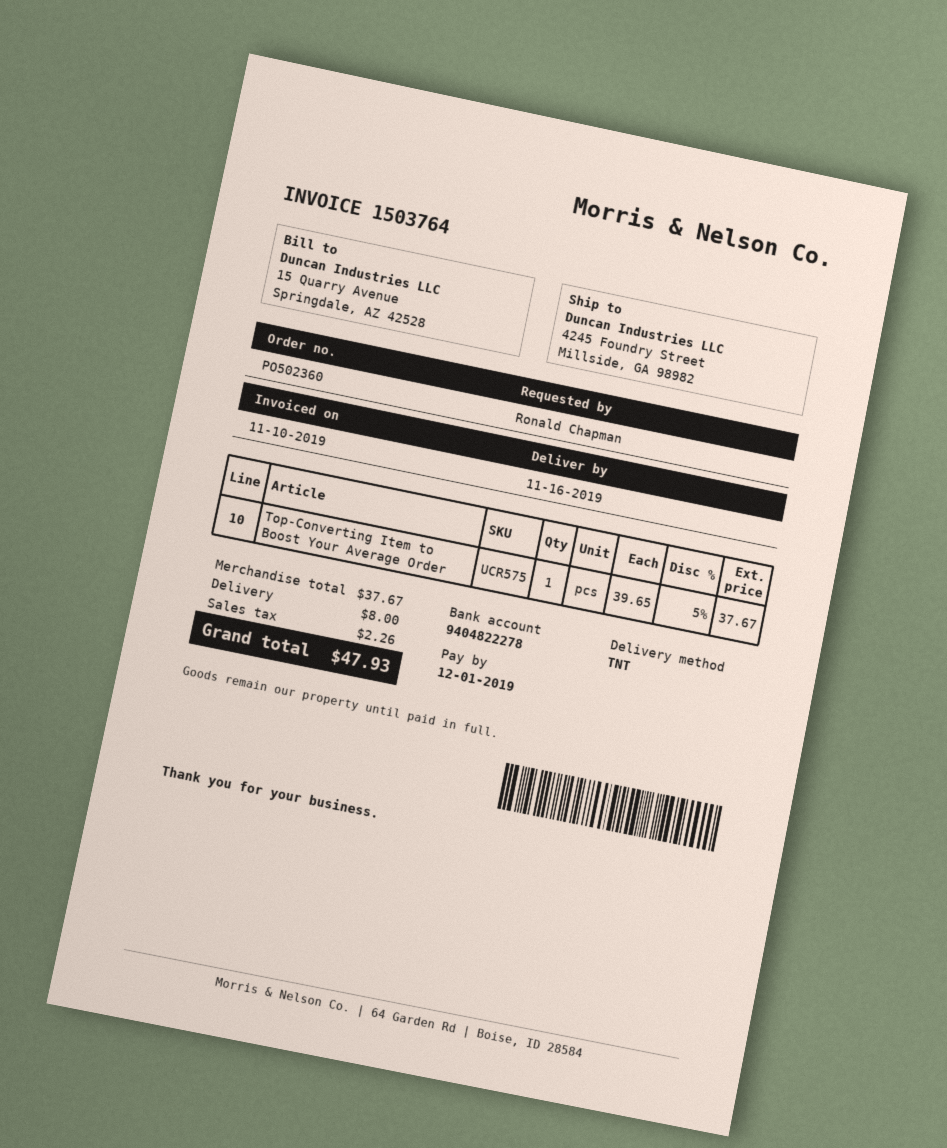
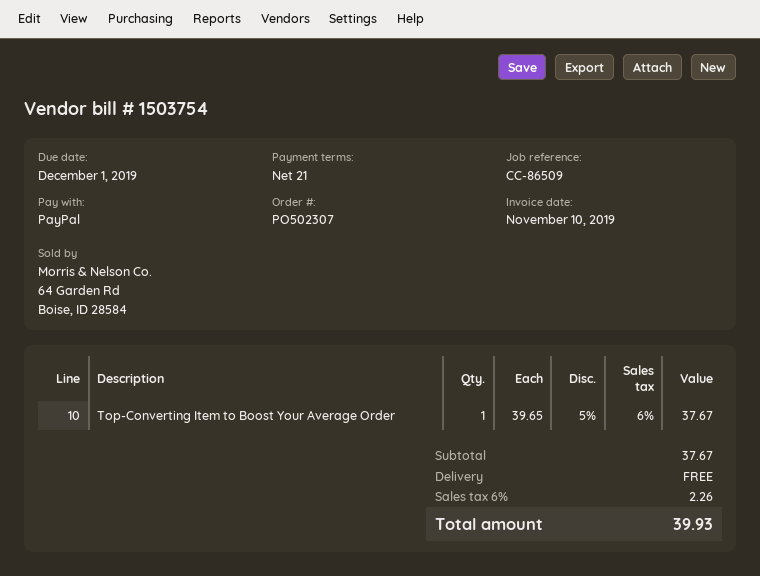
order number: PO502360 -> PO502307
invoice number: 1503764 -> 1503754
shipping: 8.00 -> 0.00
total: 47.93 -> 39.93

